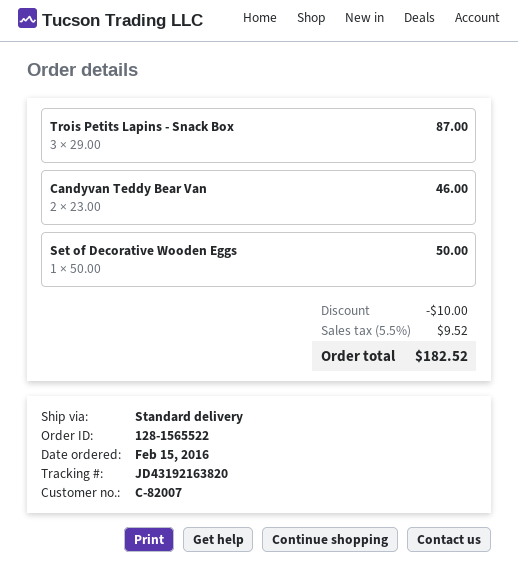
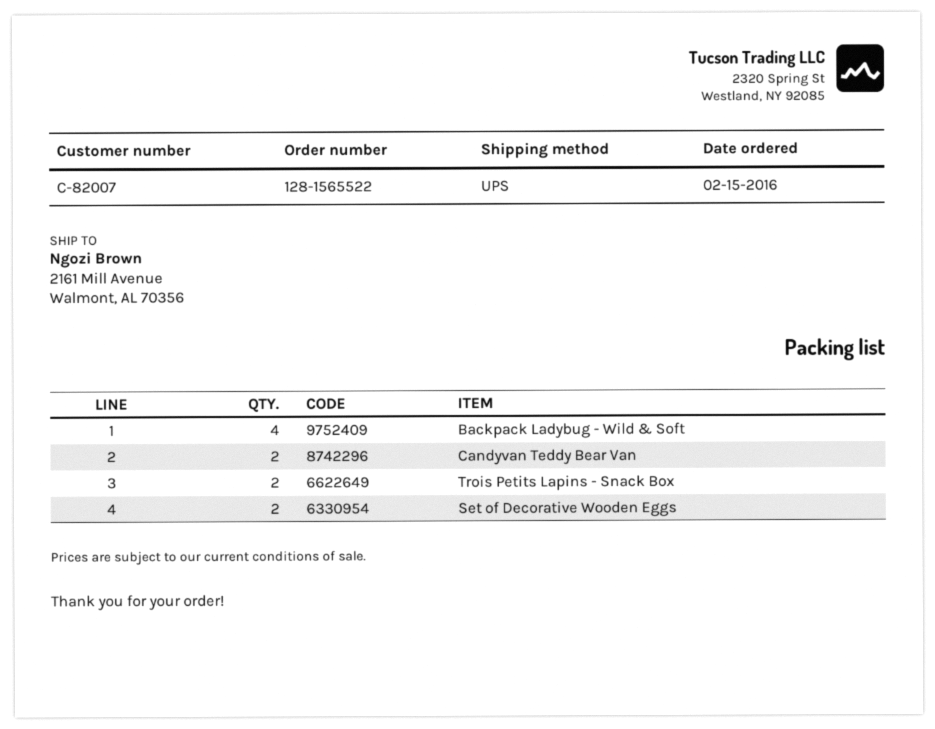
shipping method: standard -> UPS
Trois Petits Lapins - Snack Box: 3 -> 2
Set of Decorative Wooden Eggs: 1 -> 2
Backpack Ladybug - Wild & Soft: none -> 4

